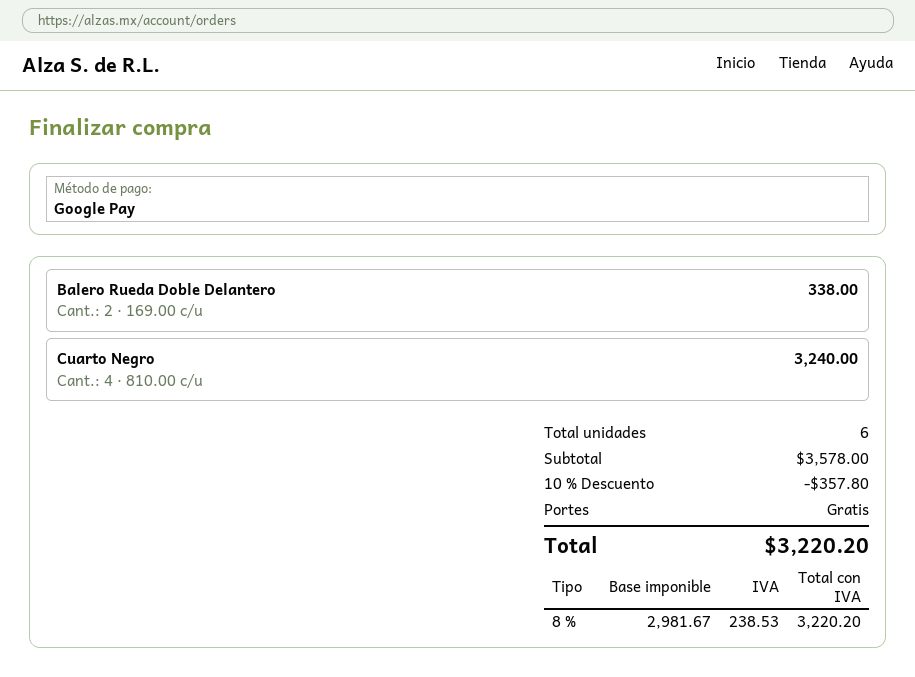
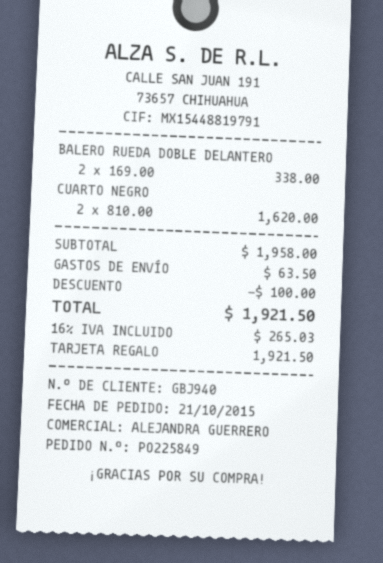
payment method: Google Pay -> gift card
Cuarto Negro: 4 x 810.00 = 3240.00 -> 2 x 810.00 = 1620.00
subtotal: 3578.00 -> 1958.00
discount: 357.80 -> 100.00
shipping: 0.00 -> 63.50
tax: 8% = 238.53 -> 16% = 265.03
total: 3220.20 -> 1921.50

